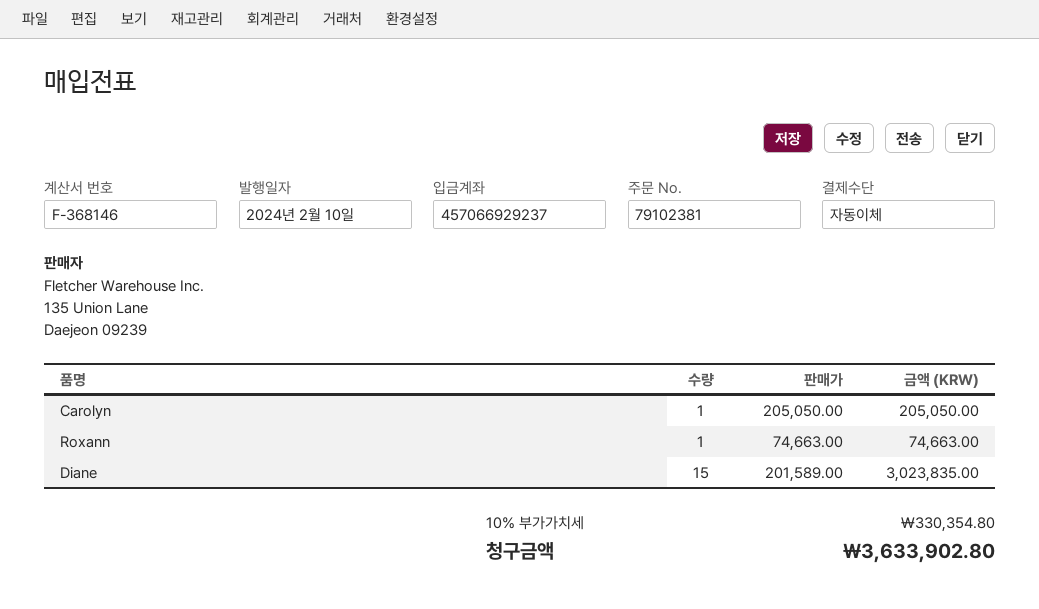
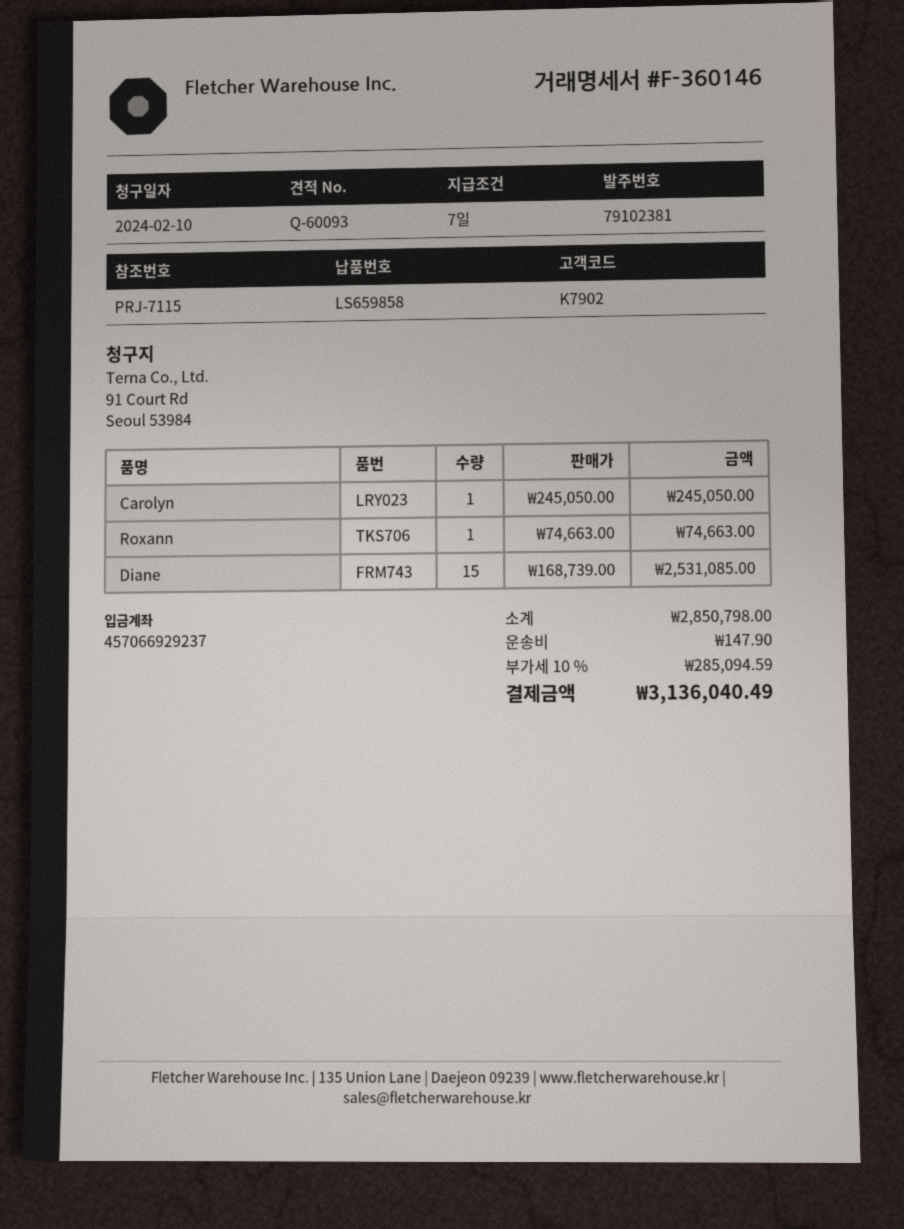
invoice number: F-368146 -> F-360146
Carolyn: 1 x 205050.00 = 205050.00 -> 1 x 245050.00 = 245050.00
Diane: 15 x 201589.00 = 3023835.00 -> 15 x 168739.00 = 2531085.00
shipping: none -> 147.90
tax: 10% = 330354.80 -> 10% = 285094.59
total: 3633902.80 -> 3136040.49

